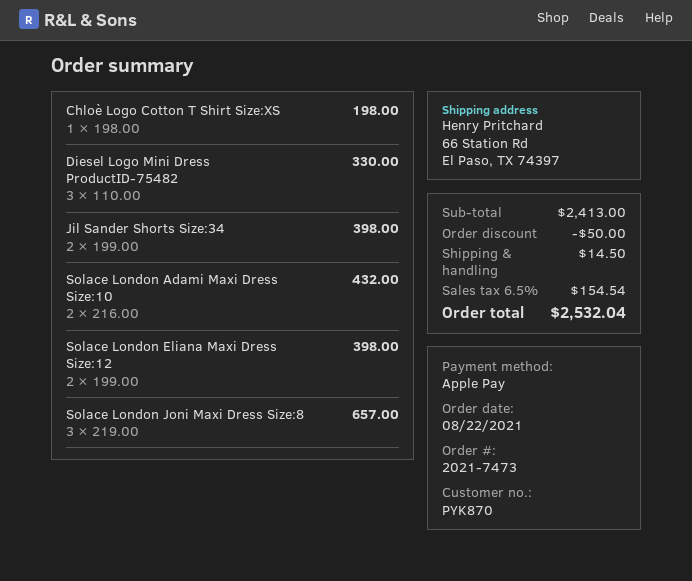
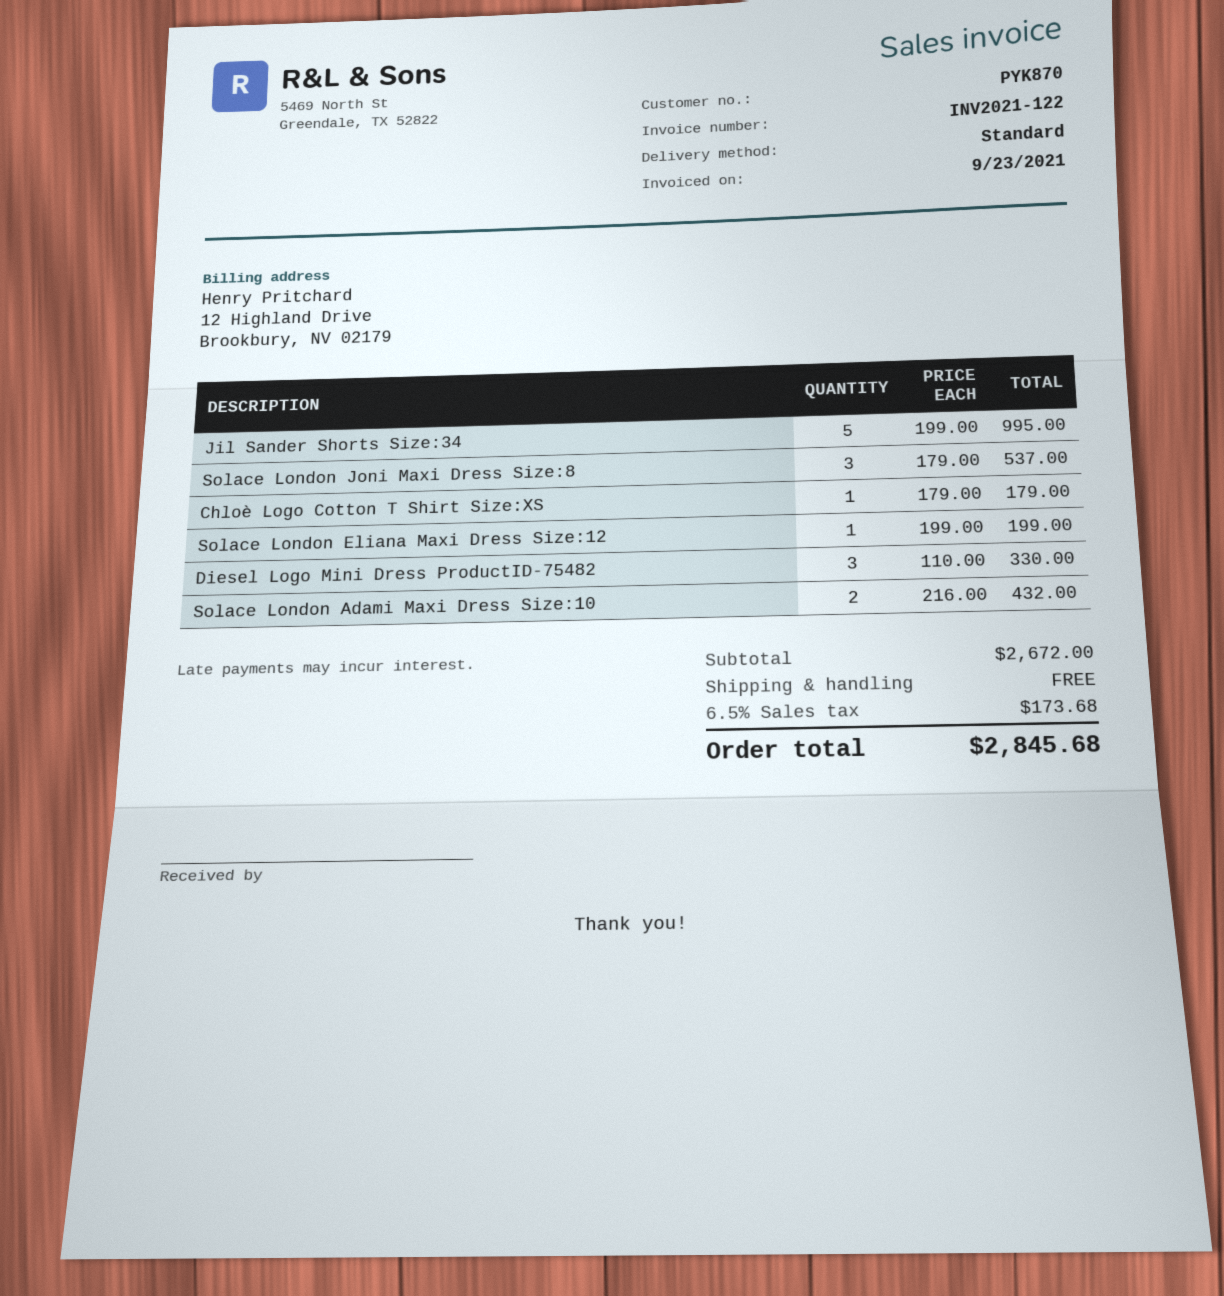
Chloè Logo Cotton T Shirt Size:XS: 1 x 198.00 = 198.00 -> 1 x 179.00 = 179.00
Jil Sander Shorts Size:34: 2 x 199.00 = 398.00 -> 5 x 199.00 = 995.00
Solace London Eliana Maxi Dress Size:12: 2 x 199.00 = 398.00 -> 1 x 199.00 = 199.00
Solace London Joni Maxi Dress Size:8: 3 x 219.00 = 657.00 -> 3 x 179.00 = 537.00
subtotal: 2413.00 -> 2672.00
discount: 50.00 -> none
shipping: 14.50 -> 0.00
tax: 6.5% = 154.54 -> 6.5% = 173.68
total: 2532.04 -> 2845.68

